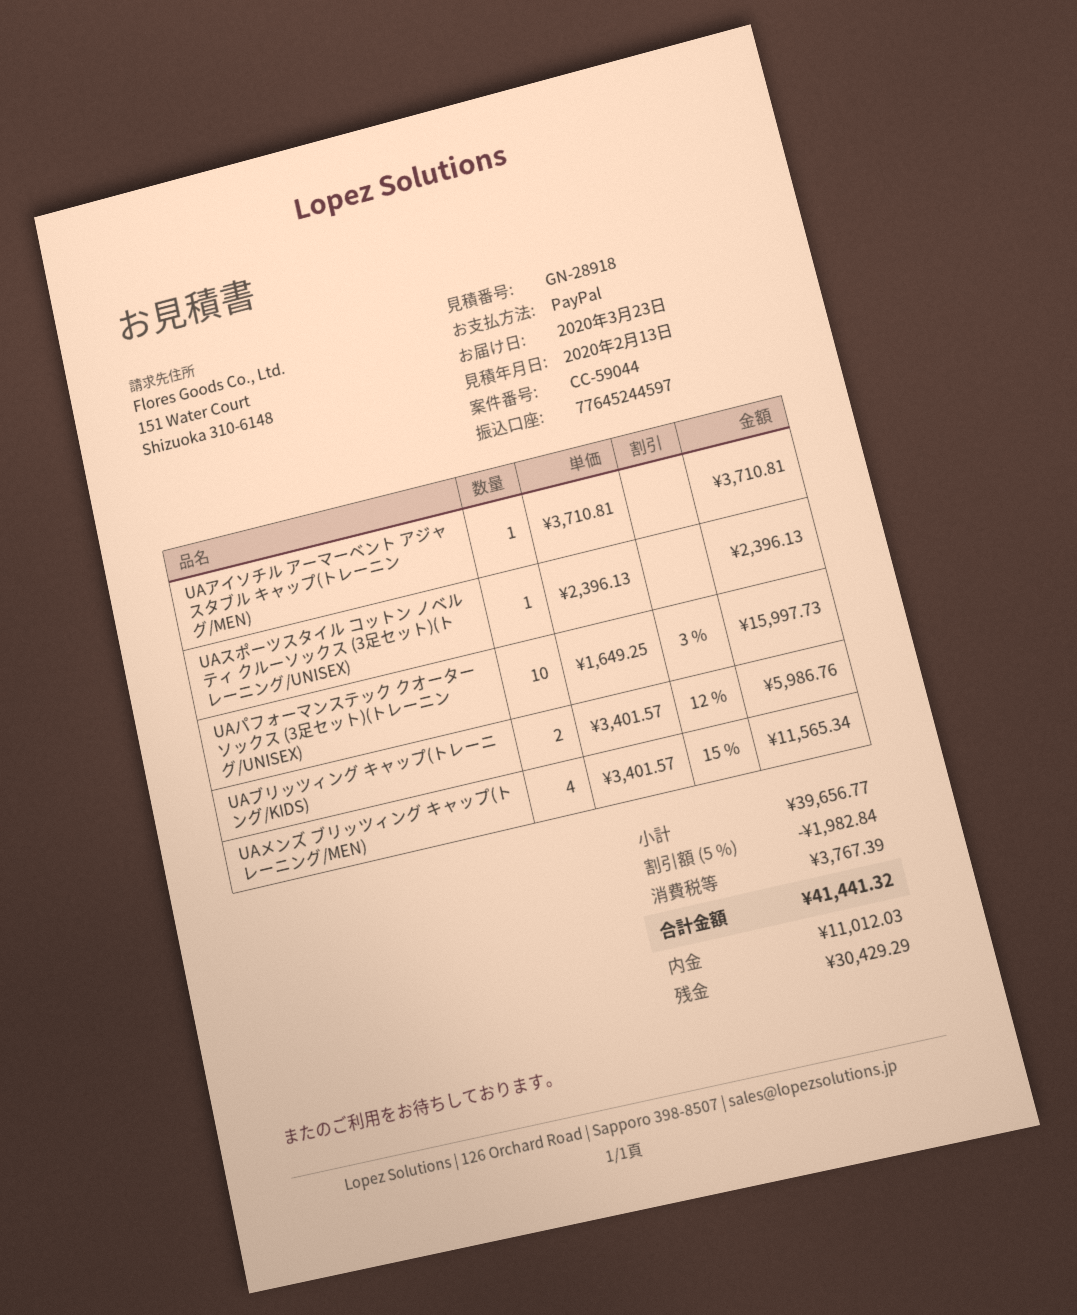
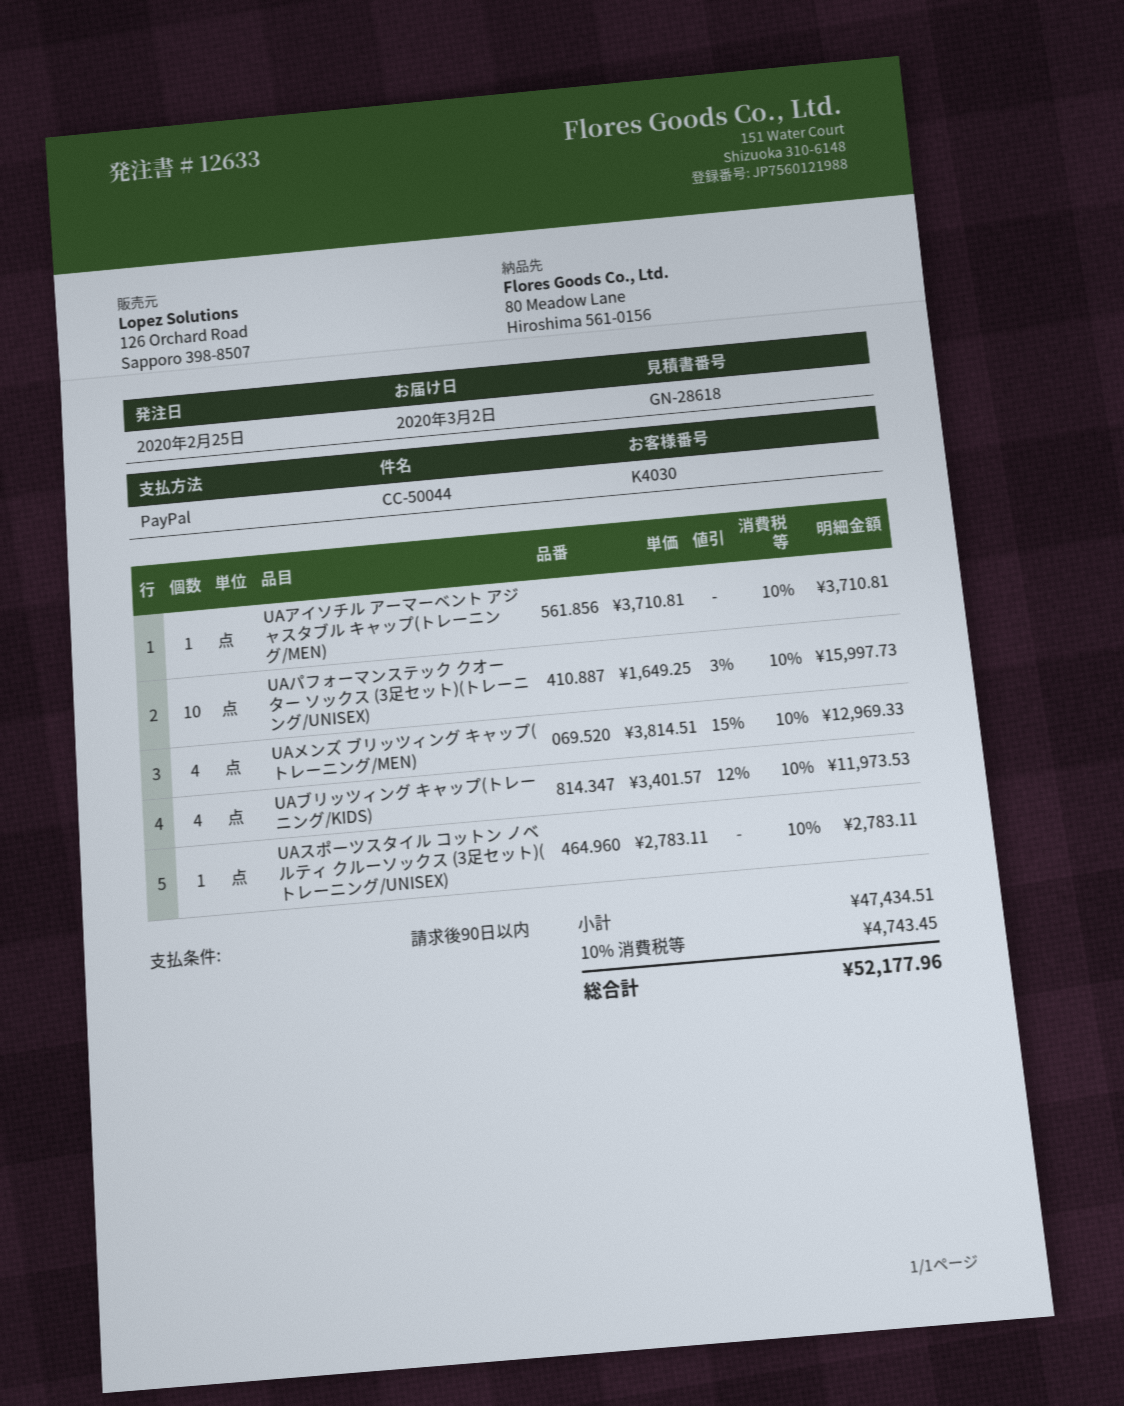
quote number: GN-28918 -> GN-28618
delivery date: 2020-03-23 -> 2020-03-02
reference: CC-59044 -> CC-50044
UAスポーツスタイル コットン ノベルティ クルーソックス (3足セット)(トレーニング/UNISEX): 1 x 2396.13 = 2396.13 -> 1 x 2783.11 = 2783.11
UAブリッツィング キャップ(トレーニング/KIDS): 2 x 3401.57 - 12% = 5986.76 -> 4 x 3401.57 - 12% = 11973.53
UAメンズ ブリッツィング キャップ(トレーニング/MEN): 4 x 3401.57 - 15% = 11565.34 -> 4 x 3814.51 - 15% = 12969.33
subtotal: 39656.77 -> 47434.51
discount: 5% = 1982.84 -> none
tax: 3767.39 -> 4743.45
total: 41441.32 -> 52177.96

